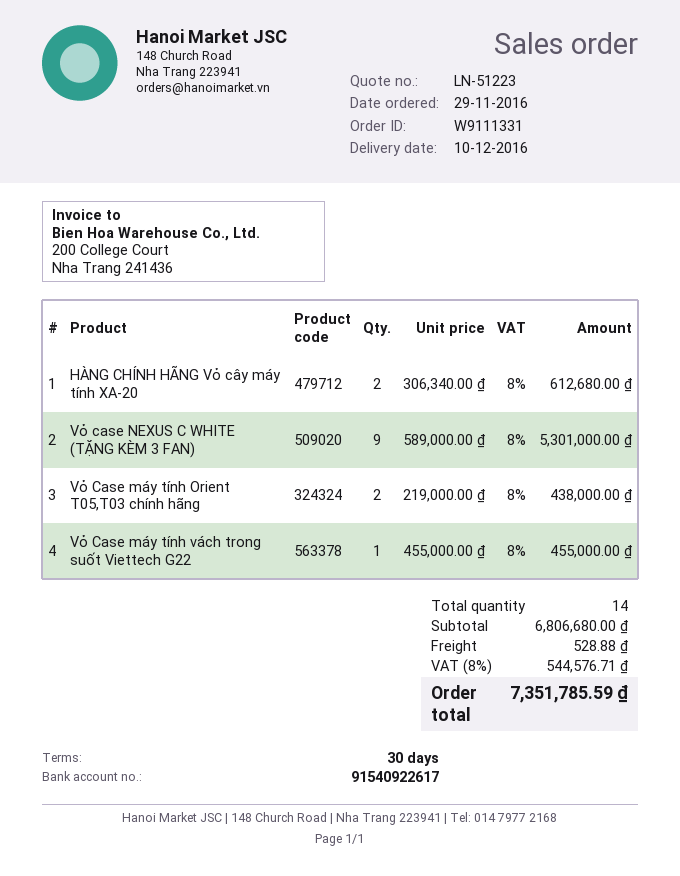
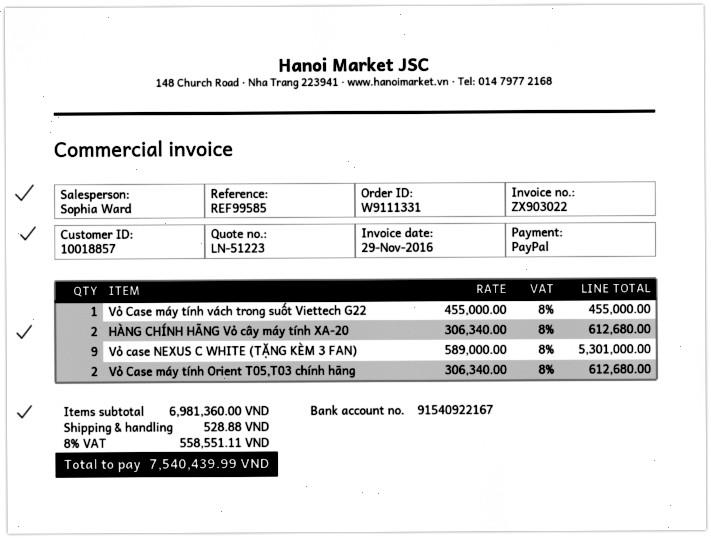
bank account: 91540922617 -> 91540922167
Vỏ Case máy tính Orient T05,T03 chính hãng: 2 x 219000.00 = 438000.00 -> 2 x 306340.00 = 612680.00
subtotal: 6806680.00 -> 6981360.00
tax: 8% = 544576.71 -> 8% = 558551.11
total: 7351785.59 -> 7540439.99

